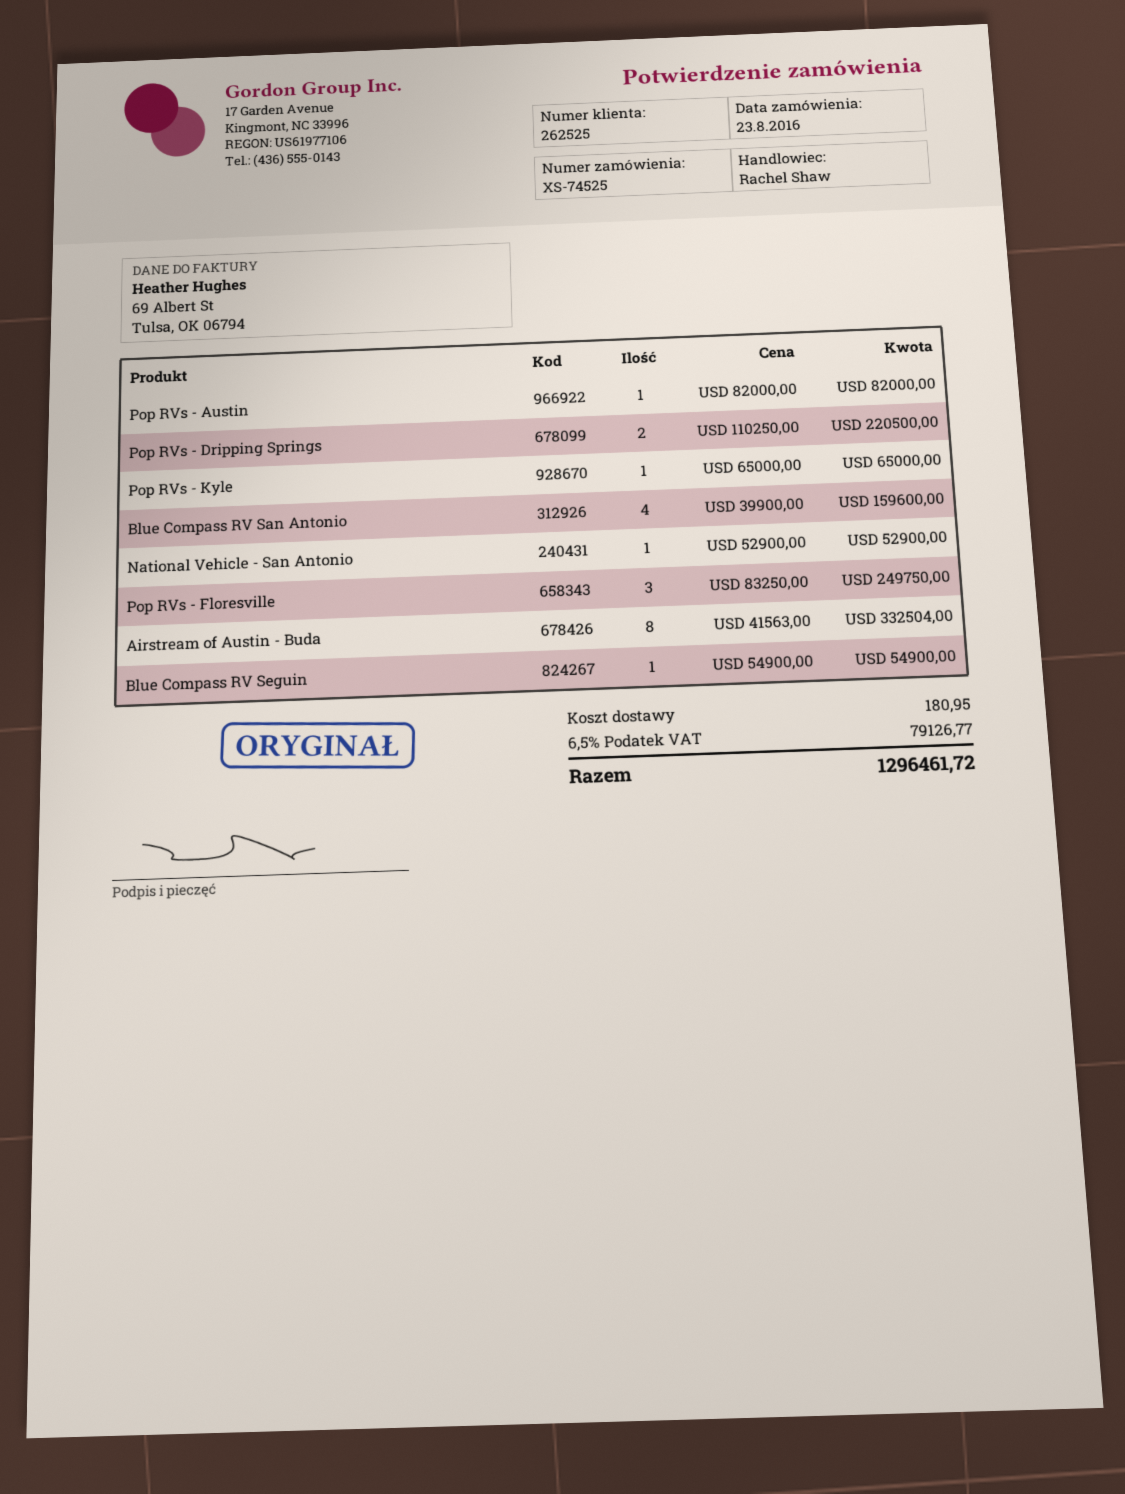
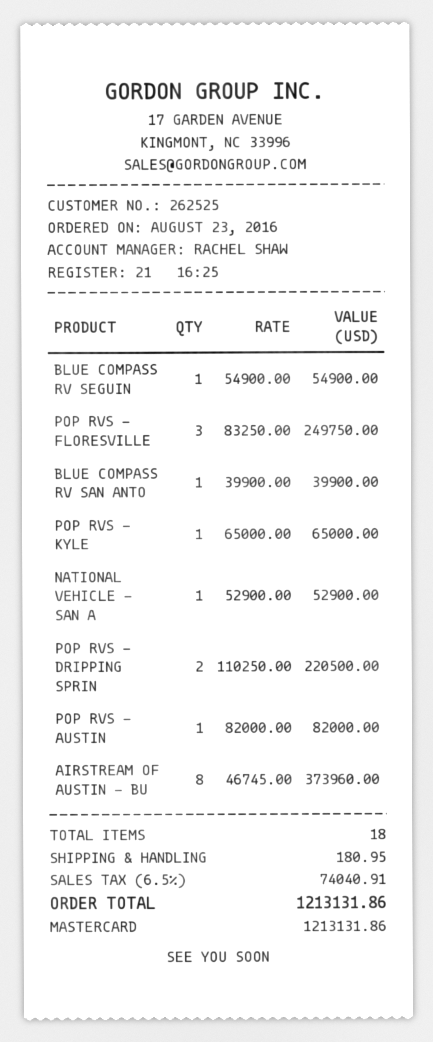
Blue Compass RV San Antonio: 4 x 39900.00 = 159600.00 -> 1 x 39900.00 = 39900.00
Airstream of Austin - Buda: 8 x 41563.00 = 332504.00 -> 8 x 46745.00 = 373960.00
tax: 6.5% = 79126.77 -> 6.5% = 74040.91
total: 1296461.72 -> 1213131.86

